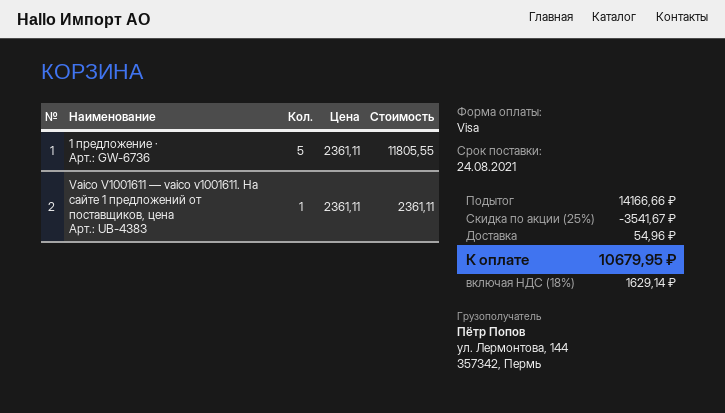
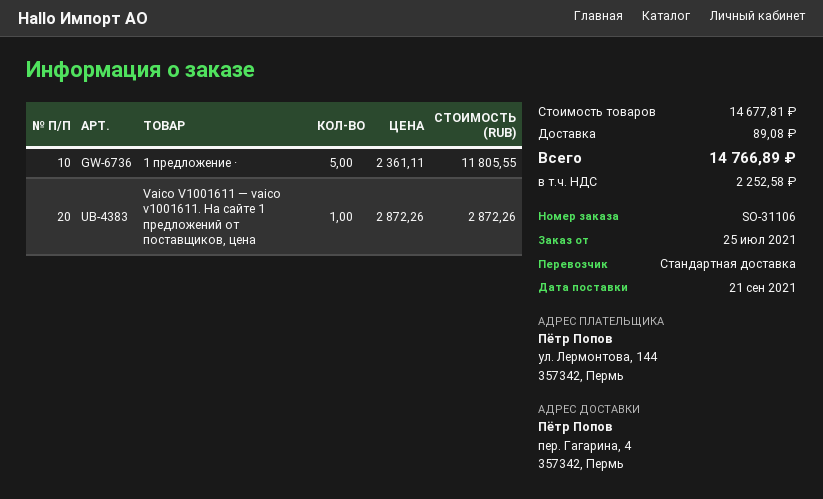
delivery date: 2021-08-24 -> 2021-09-21
ship to: ул. Лермонтова, 144, 357342, Пермь -> пер. Гагарина, 4, 357342, Пермь
Vaico V1001611 — vaico v1001611. На сайте 1 предложений от поставщиков, цена: 1 x 2361.11 = 2361.11 -> 1 x 2872.26 = 2872.26
subtotal: 14166.66 -> 14677.81
discount: 25% = 3541.67 -> none
shipping: 54.96 -> 89.08
tax: 1629.14 -> 2252.58
total: 10679.95 -> 14766.89

